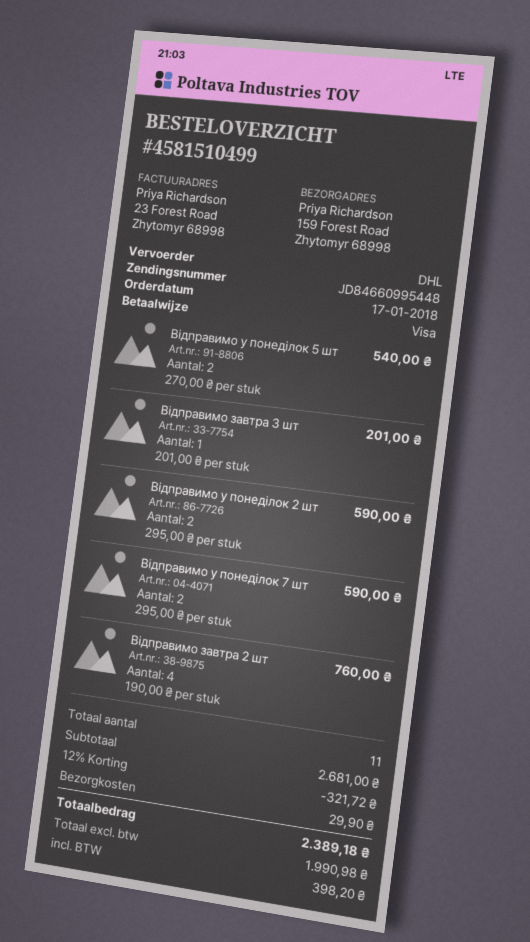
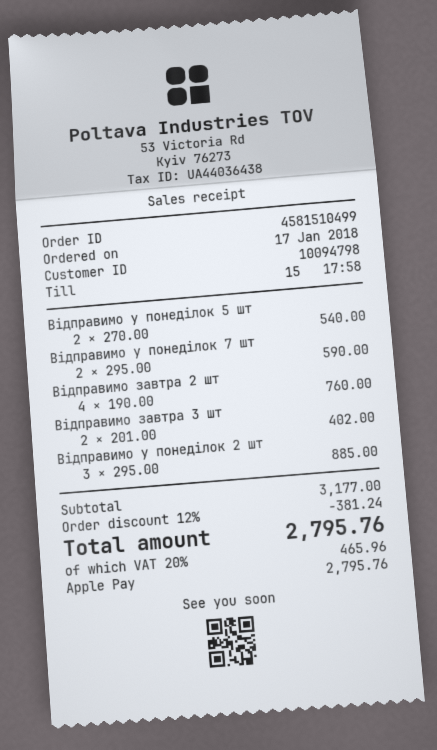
payment method: Visa -> Apple Pay
Відправимо завтра 3 шт: 1 x 201.00 = 201.00 -> 2 x 201.00 = 402.00
Відправимо у понеділок 2 шт: 2 x 295.00 = 590.00 -> 3 x 295.00 = 885.00
subtotal: 2681.00 -> 3177.00
discount: 12% = 321.72 -> 12% = 381.24
shipping: 29.90 -> none
tax: 398.20 -> 465.96
total: 2389.18 -> 2795.76

